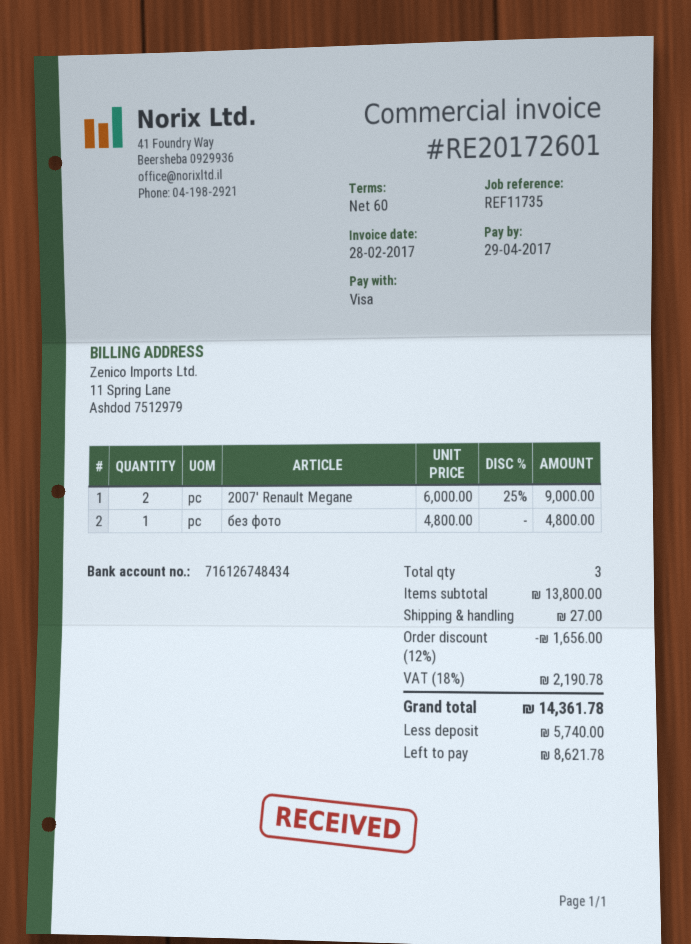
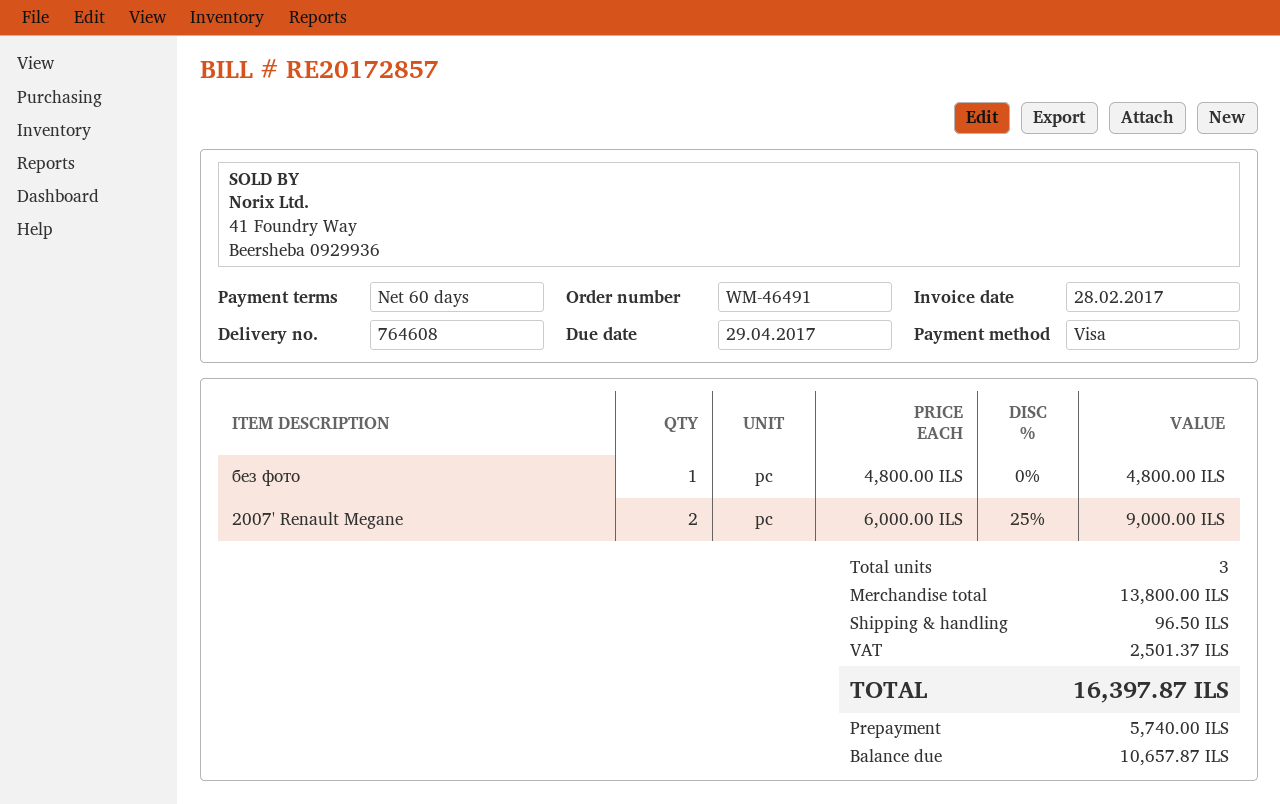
invoice number: RE20172601 -> RE20172857
discount: 12% = 1656.00 -> none
shipping: 27.00 -> 96.50
tax: 2190.78 -> 2501.37
total: 14361.78 -> 16397.87
balance: 8621.78 -> 10657.87

